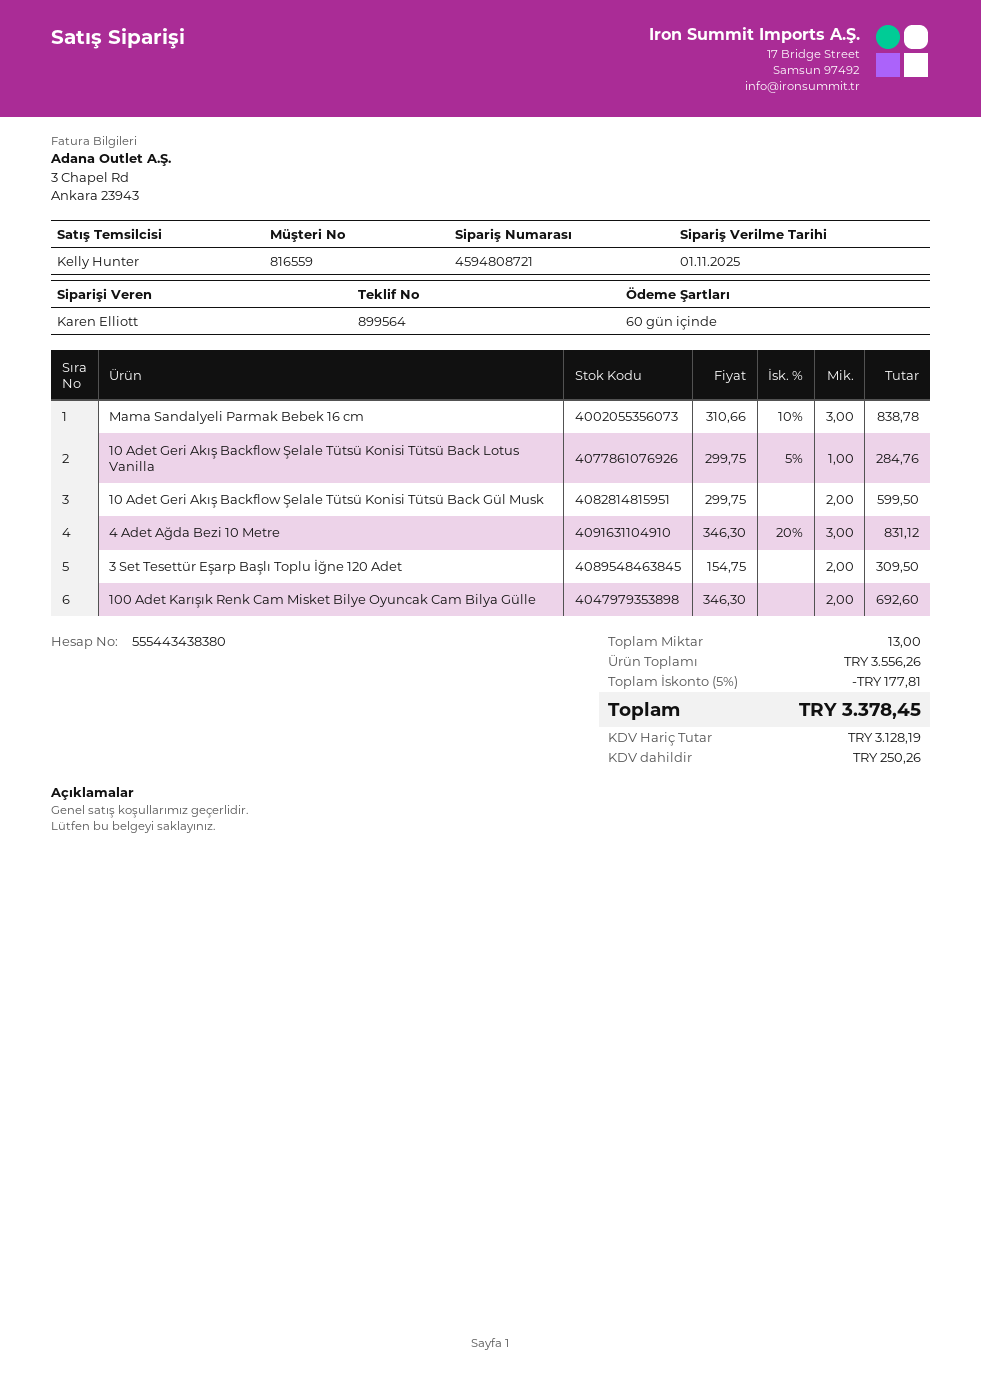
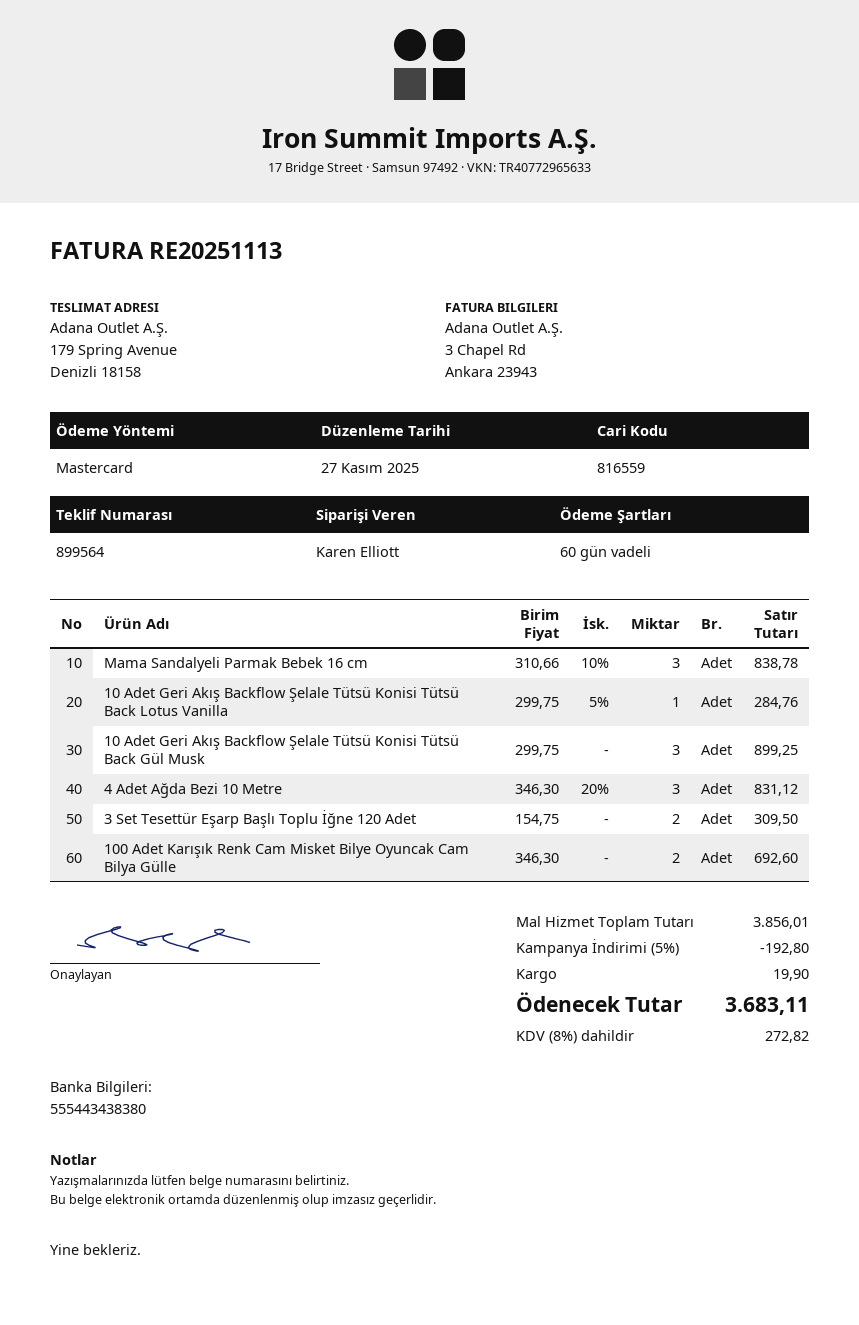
10 Adet Geri Akış Backflow Şelale Tütsü Konisi Tütsü Back Gül Musk: 2 x 299.75 = 599.50 -> 3 x 299.75 = 899.25
subtotal: 3556.26 -> 3856.01
discount: 5% = 177.81 -> 5% = 192.80
shipping: none -> 19.90
tax: 250.26 -> 272.82
total: 3378.45 -> 3683.11

